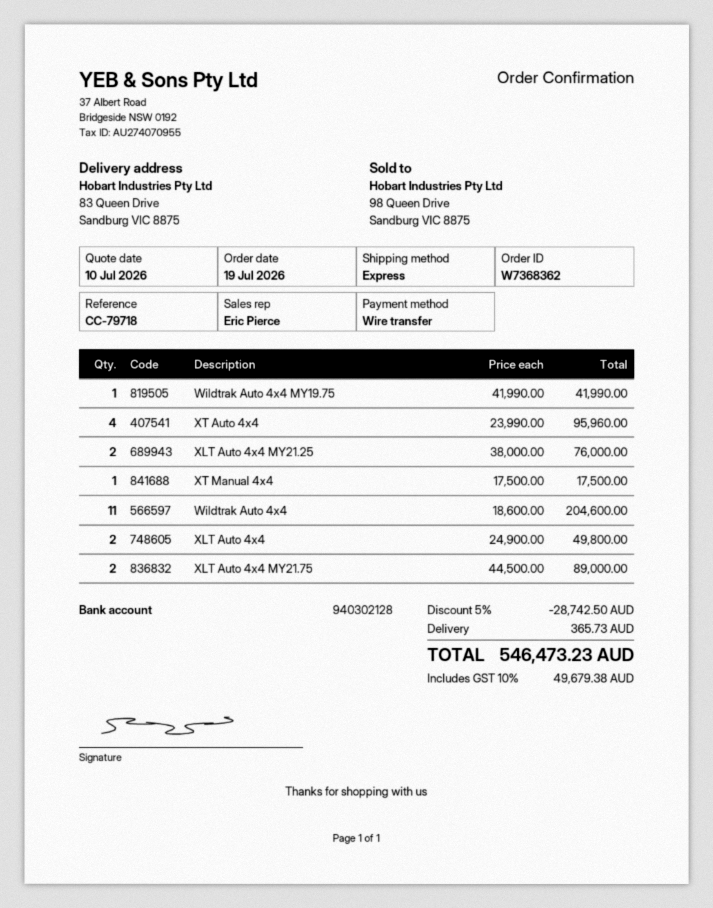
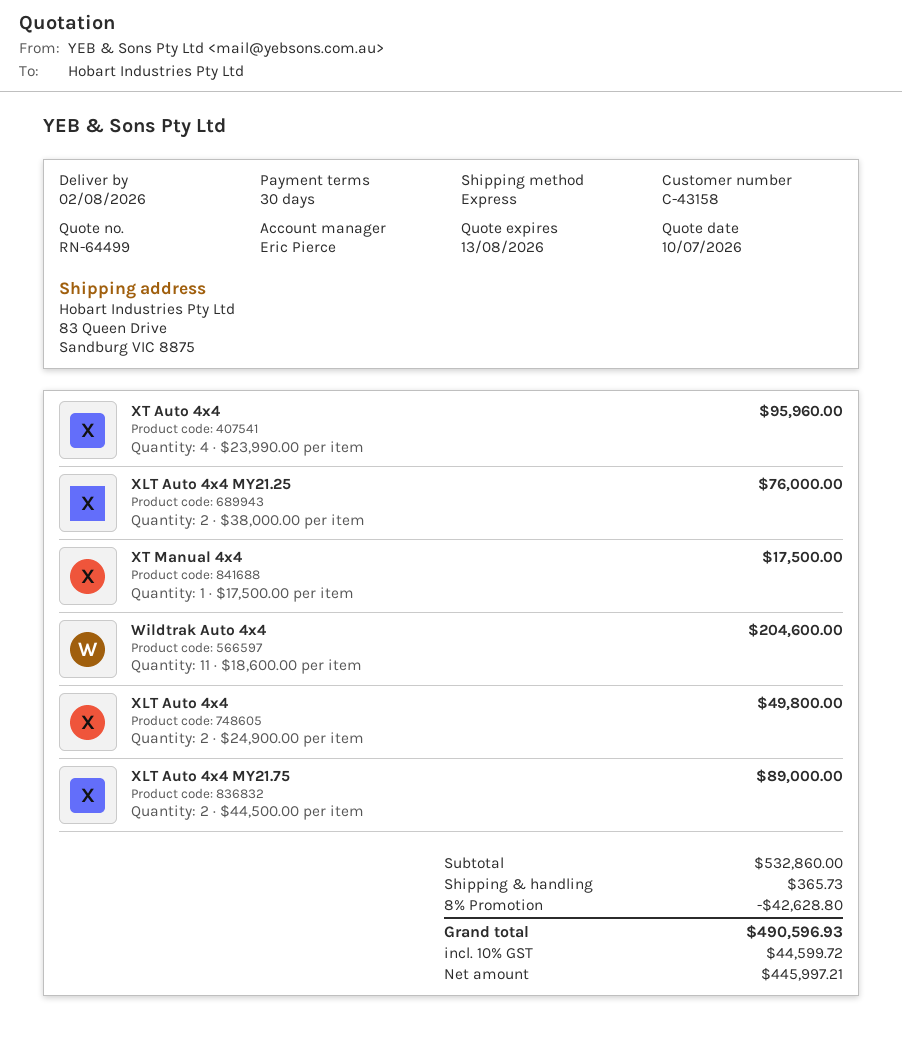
Wildtrak Auto 4x4 MY19.75: 1 x 41990.00 = 41990.00 -> none
discount: 5% = 28742.50 -> 8% = 42628.80
tax: 10% = 49679.38 -> 10% = 44599.72
total: 546473.23 -> 490596.93

